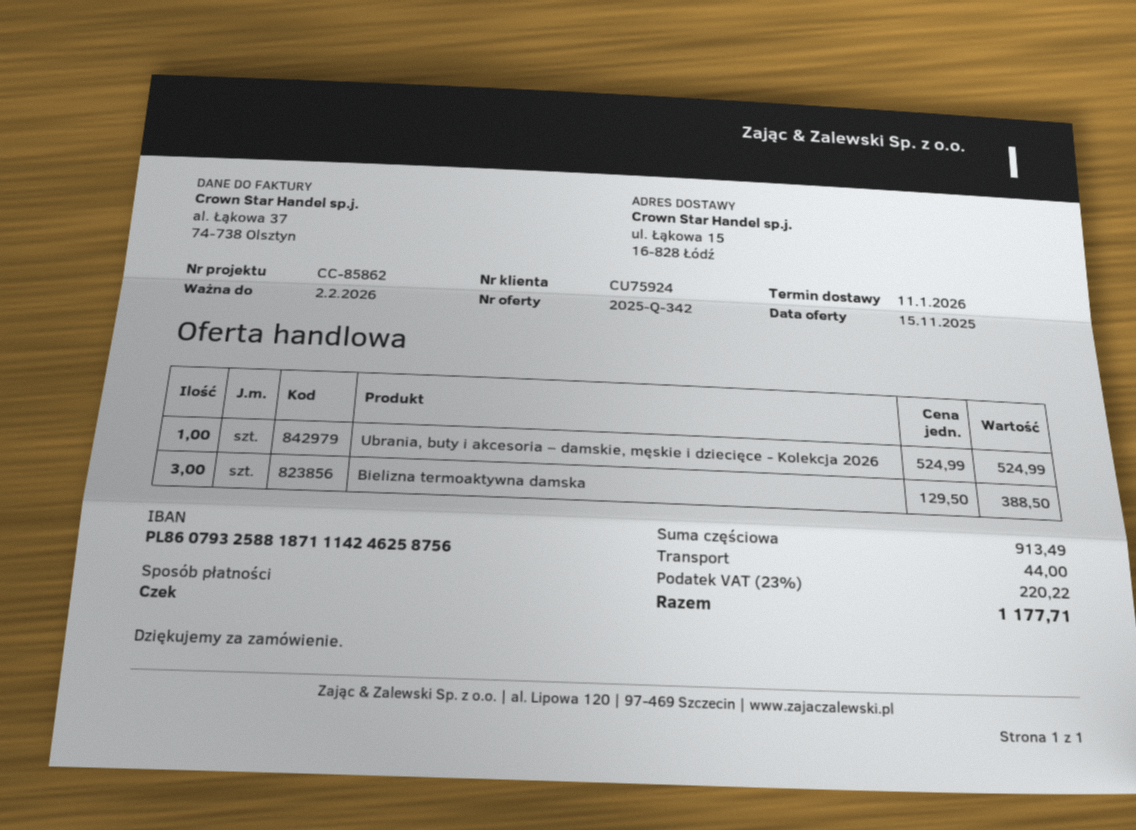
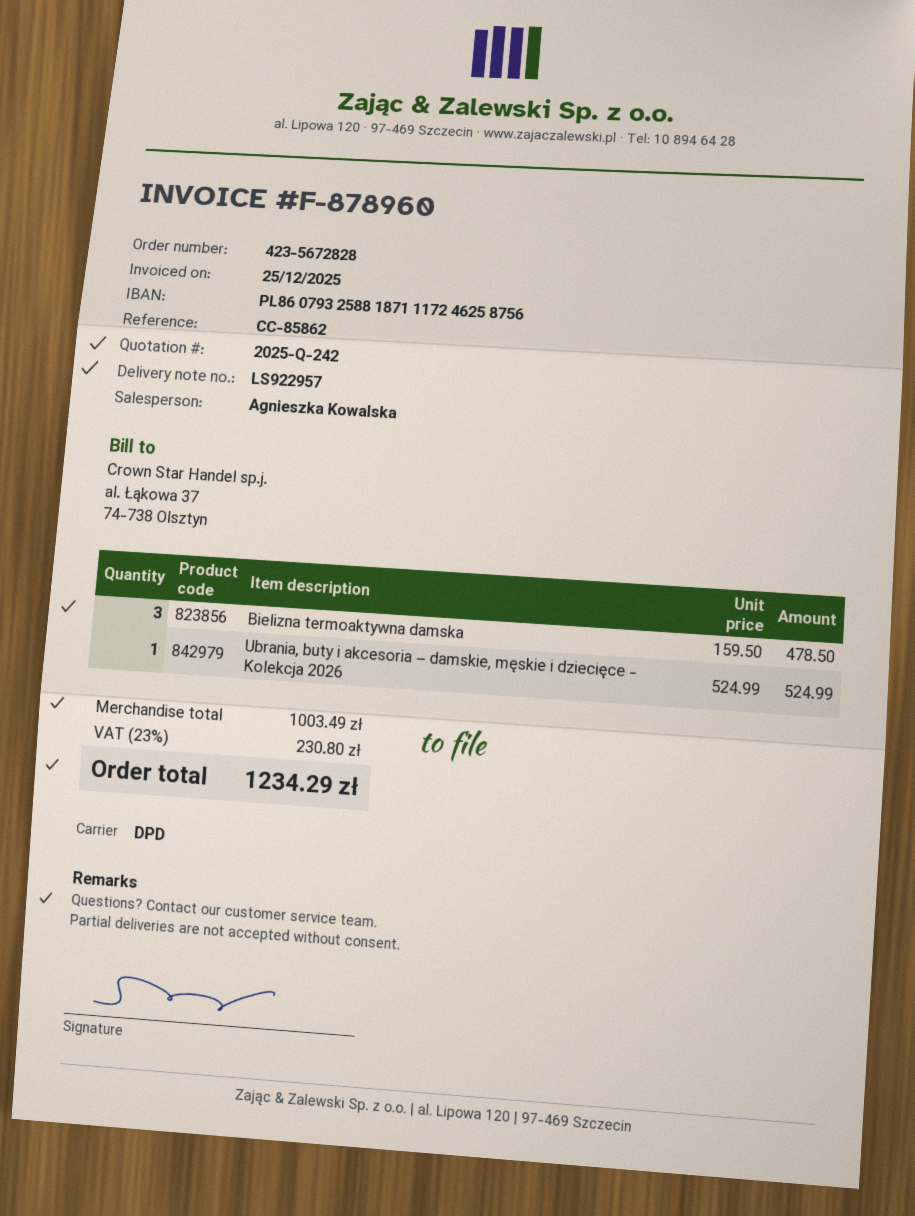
quote number: 2025-Q-342 -> 2025-Q-242
bank account: PL86079325881871114246258756 -> PL86079325881871117246258756
Bielizna termoaktywna damska: 3 x 129.50 = 388.50 -> 3 x 159.50 = 478.50
subtotal: 913.49 -> 1003.49
shipping: 44.00 -> none
tax: 23% = 220.22 -> 23% = 230.80
total: 1177.71 -> 1234.29

